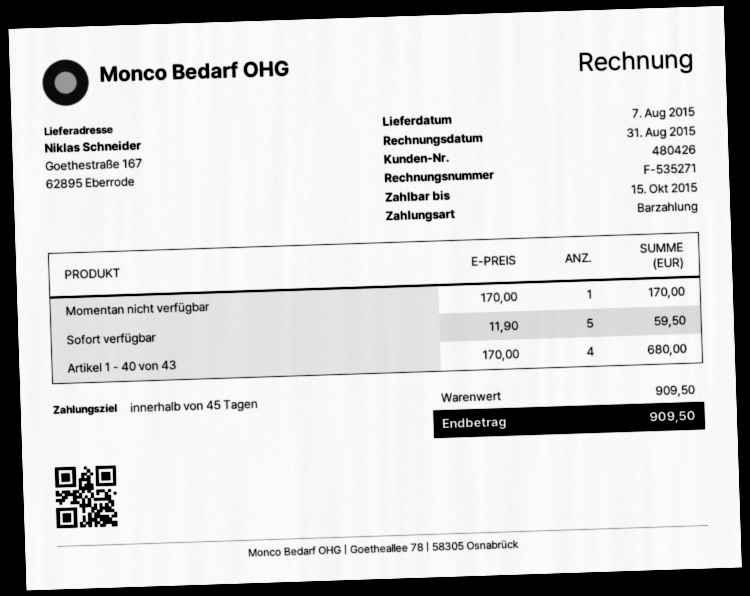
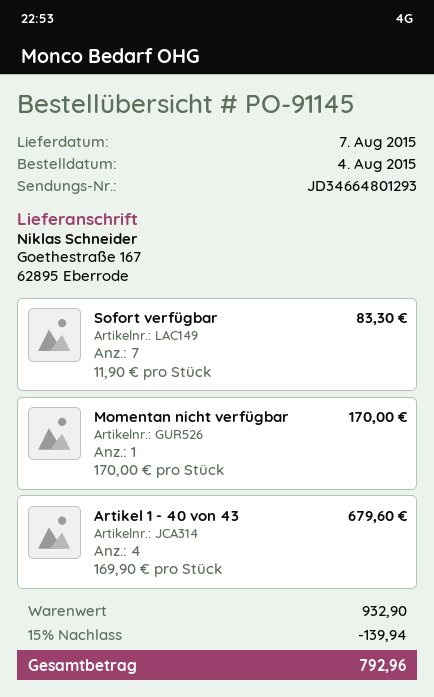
Sofort verfügbar: 5 x 11.90 = 59.50 -> 7 x 11.90 = 83.30
Artikel 1 - 40 von 43: 4 x 170.00 = 680.00 -> 4 x 169.90 = 679.60
subtotal: 909.50 -> 932.90
discount: none -> 15% = 139.94
total: 909.50 -> 792.96

